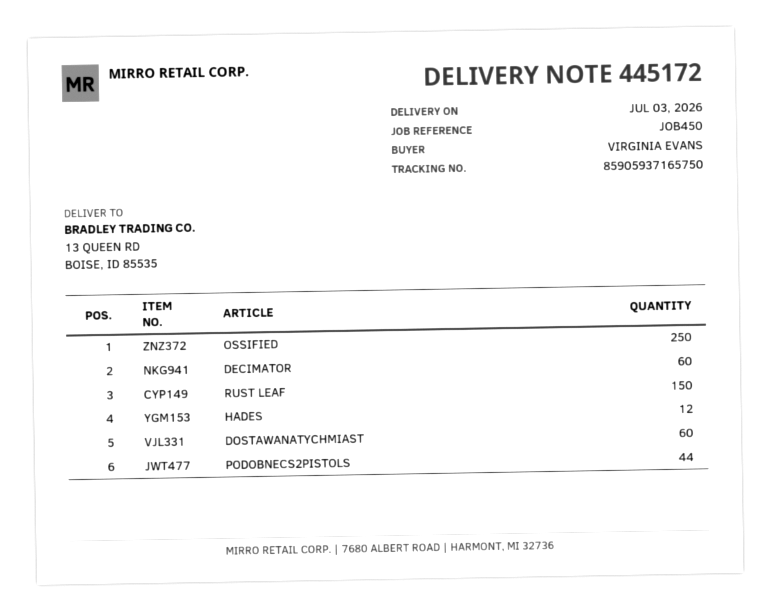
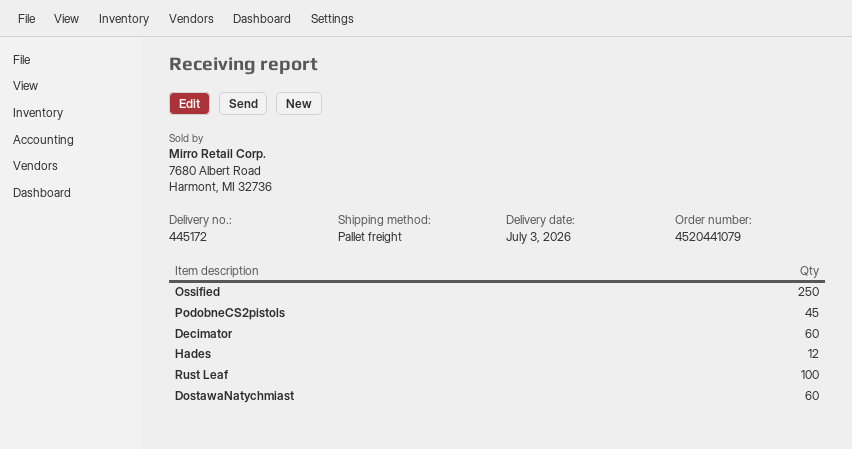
RUST LEAF: 150 -> 100
PODOBNECS2PISTOLS: 44 -> 45

